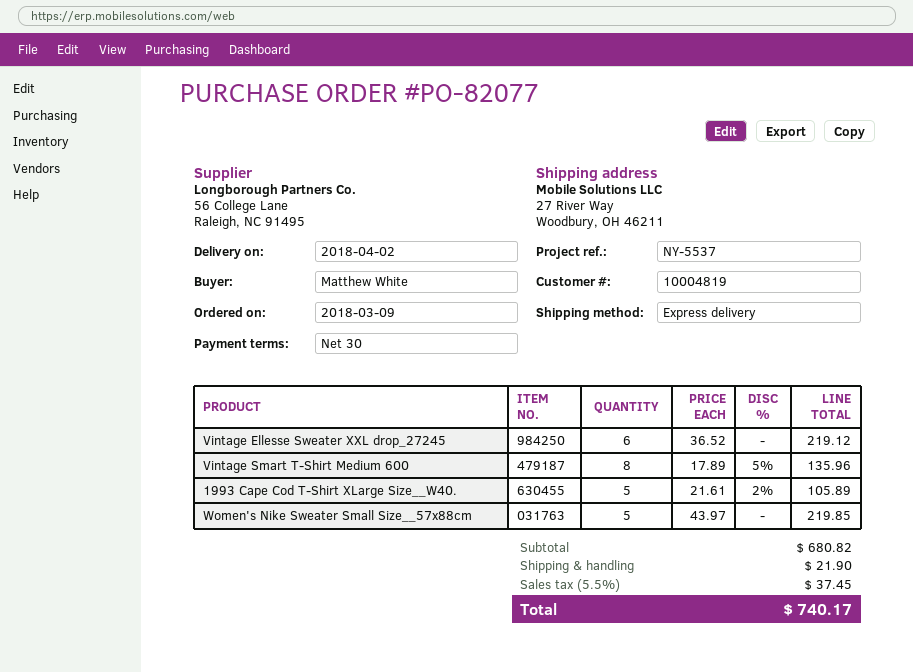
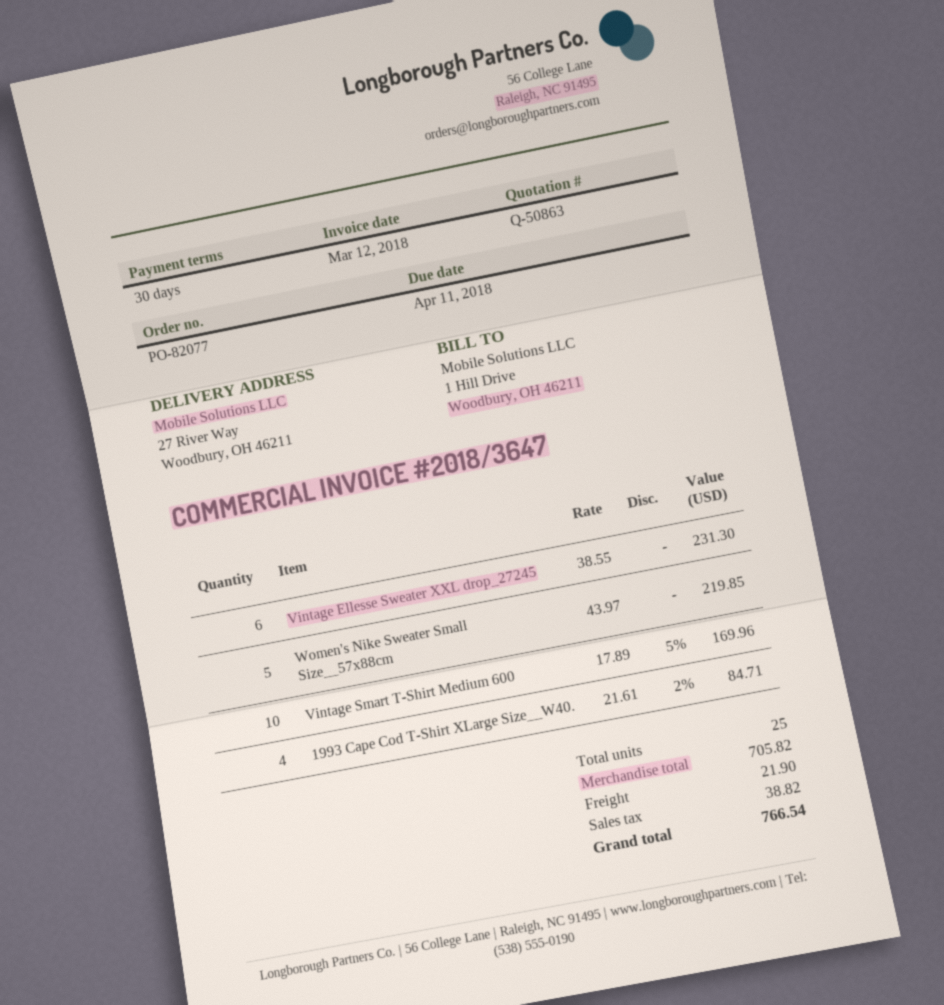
Vintage Ellesse Sweater XXL drop_27245: 6 x 36.52 = 219.12 -> 6 x 38.55 = 231.30
Vintage Smart T-Shirt Medium 600: 8 x 17.89 - 5% = 135.96 -> 10 x 17.89 - 5% = 169.96
1993 Cape Cod T-Shirt XLarge Size__W40.: 5 x 21.61 - 2% = 105.89 -> 4 x 21.61 - 2% = 84.71
subtotal: 680.82 -> 705.82
tax: 37.45 -> 38.82
total: 740.17 -> 766.54

